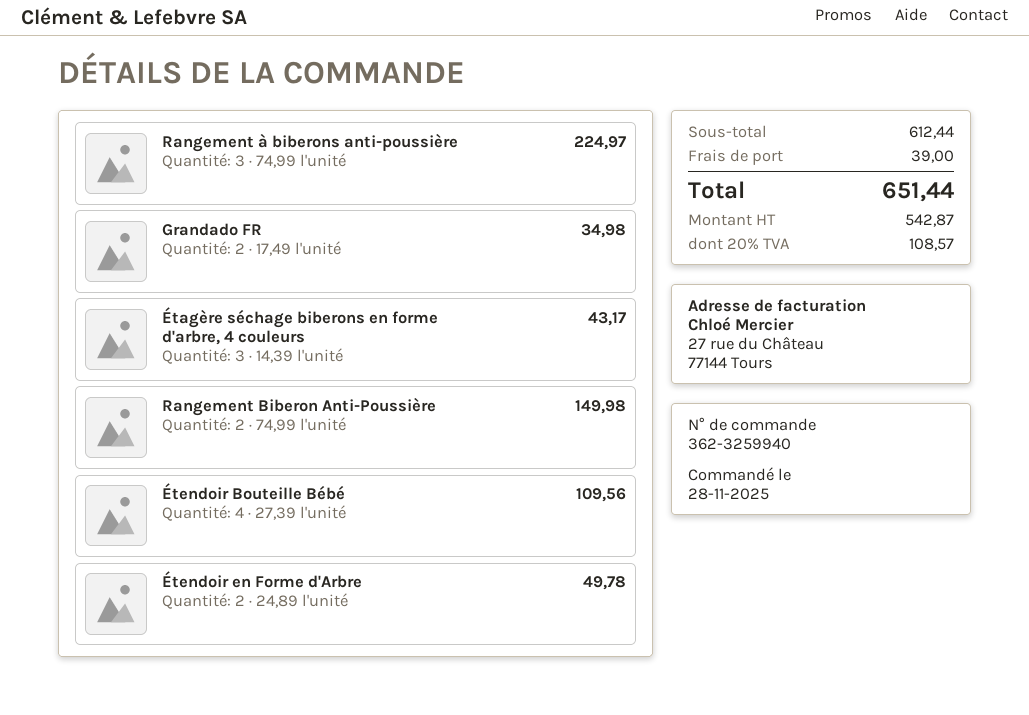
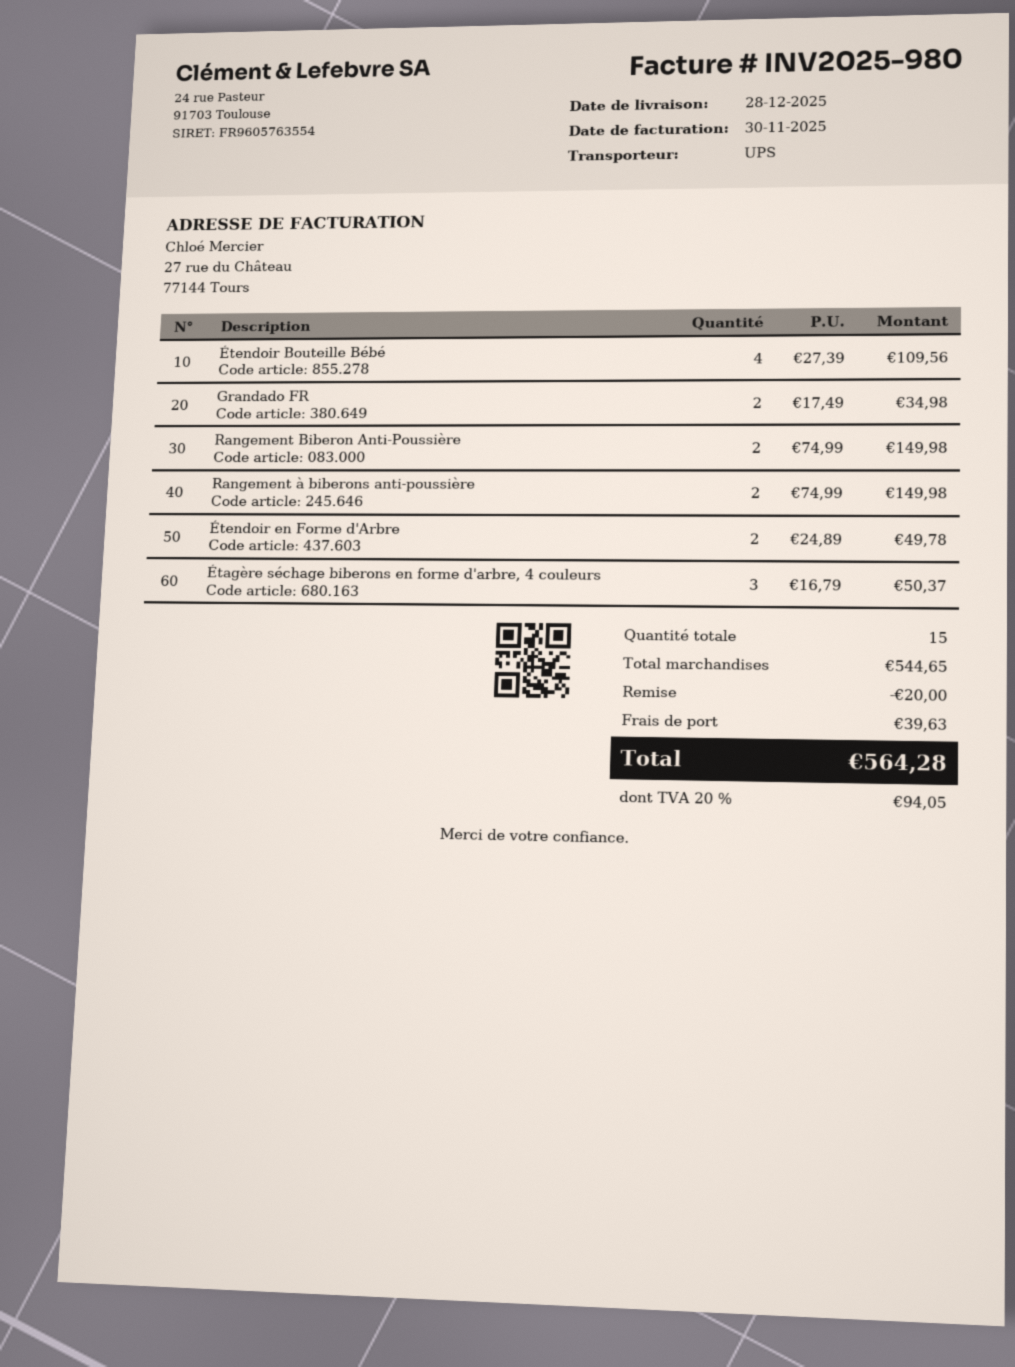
Rangement à biberons anti-poussière: 3 x 74.99 = 224.97 -> 2 x 74.99 = 149.98
Étagère séchage biberons en forme d'arbre, 4 couleurs: 3 x 14.39 = 43.17 -> 3 x 16.79 = 50.37
subtotal: 612.44 -> 544.65
discount: none -> 20.00
shipping: 39.00 -> 39.63
tax: 20% = 108.57 -> 20% = 94.05
total: 651.44 -> 564.28

